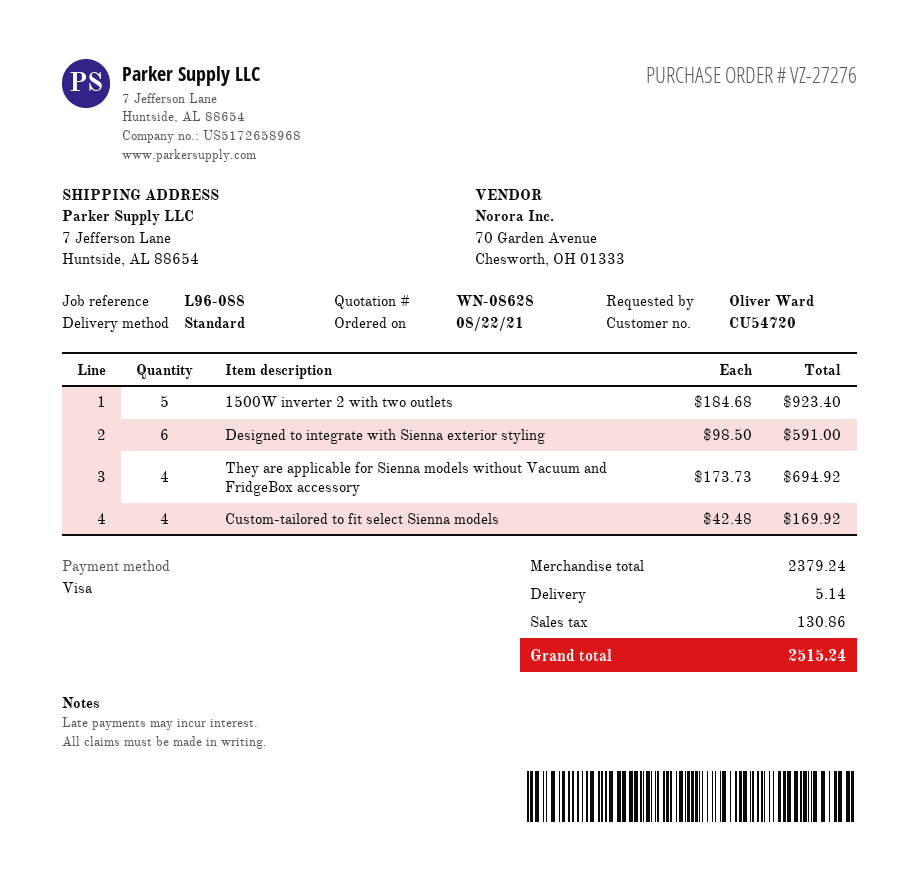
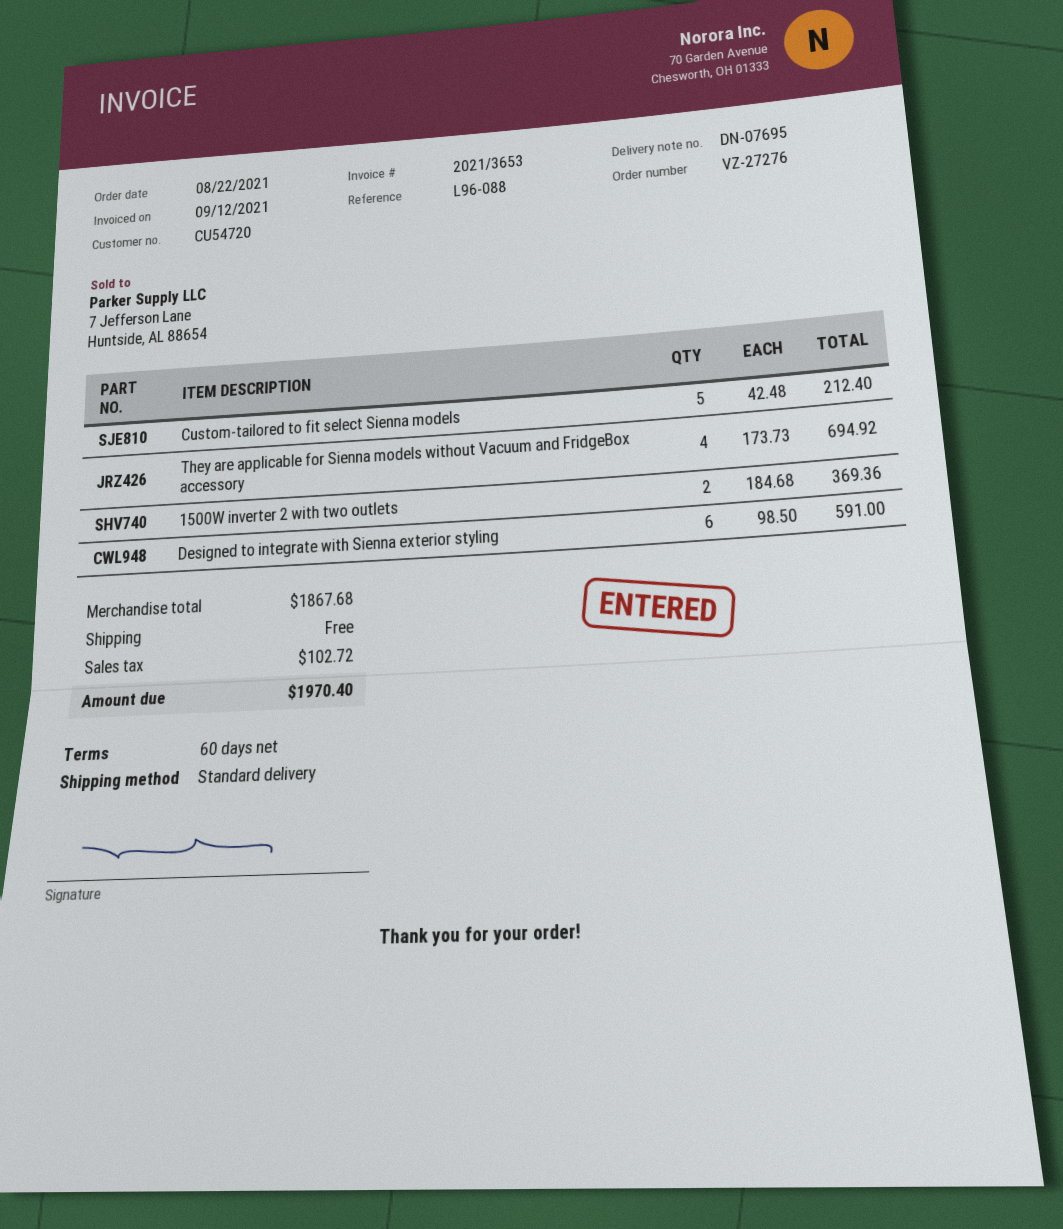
1500W inverter 2 with two outlets: 5 x 184.68 = 923.40 -> 2 x 184.68 = 369.36
Custom-tailored to fit select Sienna models: 4 x 42.48 = 169.92 -> 5 x 42.48 = 212.40
subtotal: 2379.24 -> 1867.68
shipping: 5.14 -> 0.00
tax: 130.86 -> 102.72
total: 2515.24 -> 1970.40

